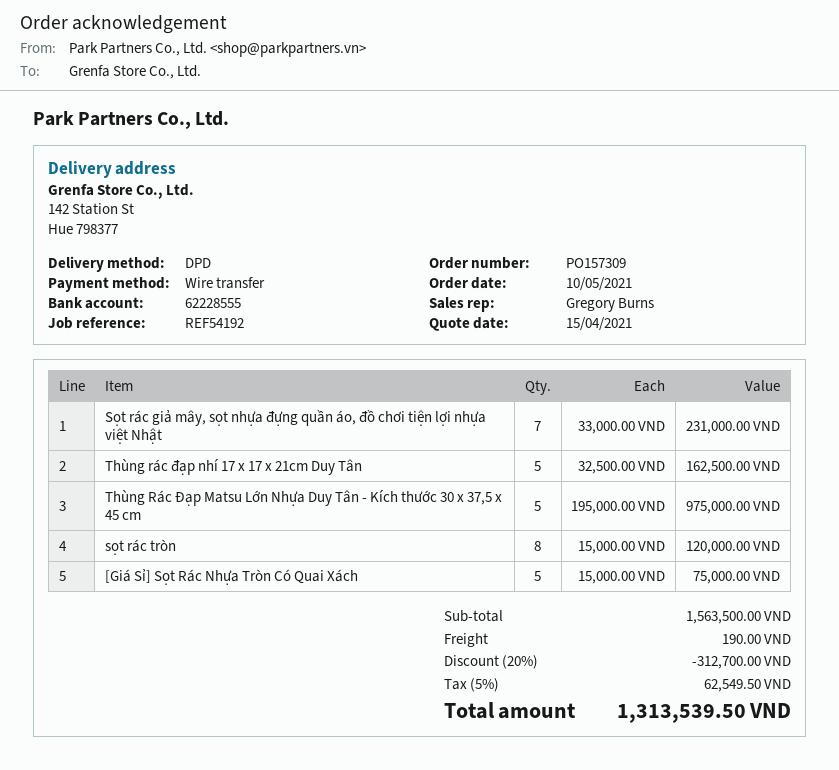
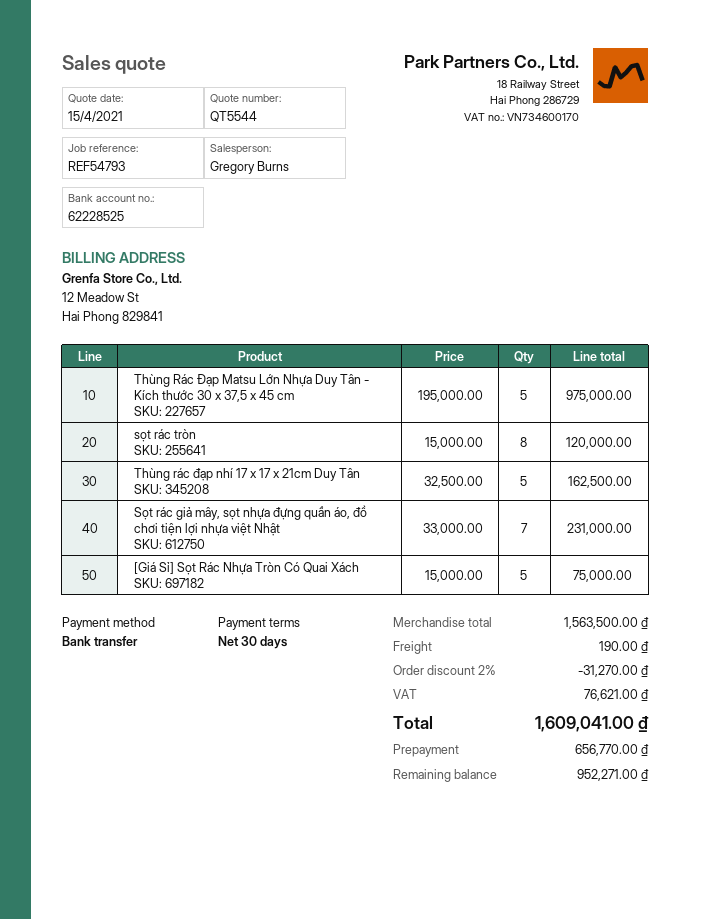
reference: REF54192 -> REF54793
bank account: 62228555 -> 62228525
discount: 20% = 312700.00 -> 2% = 31270.00
tax: 62549.50 -> 76621.00
total: 1313539.50 -> 1609041.00

